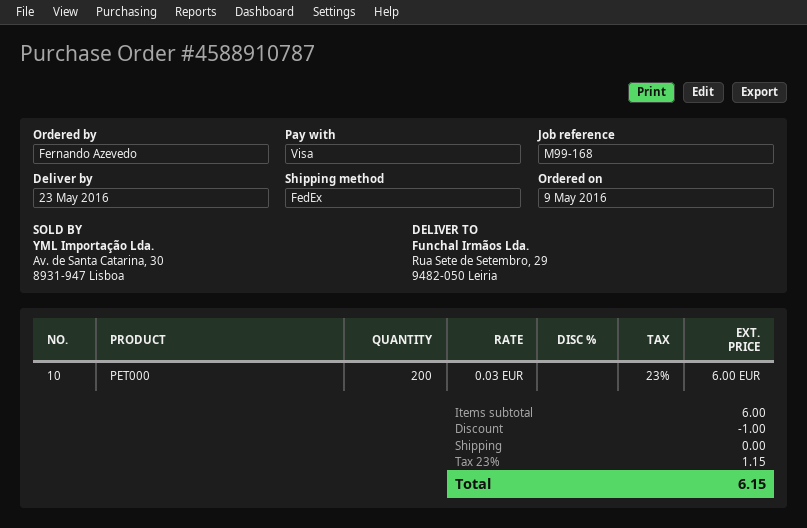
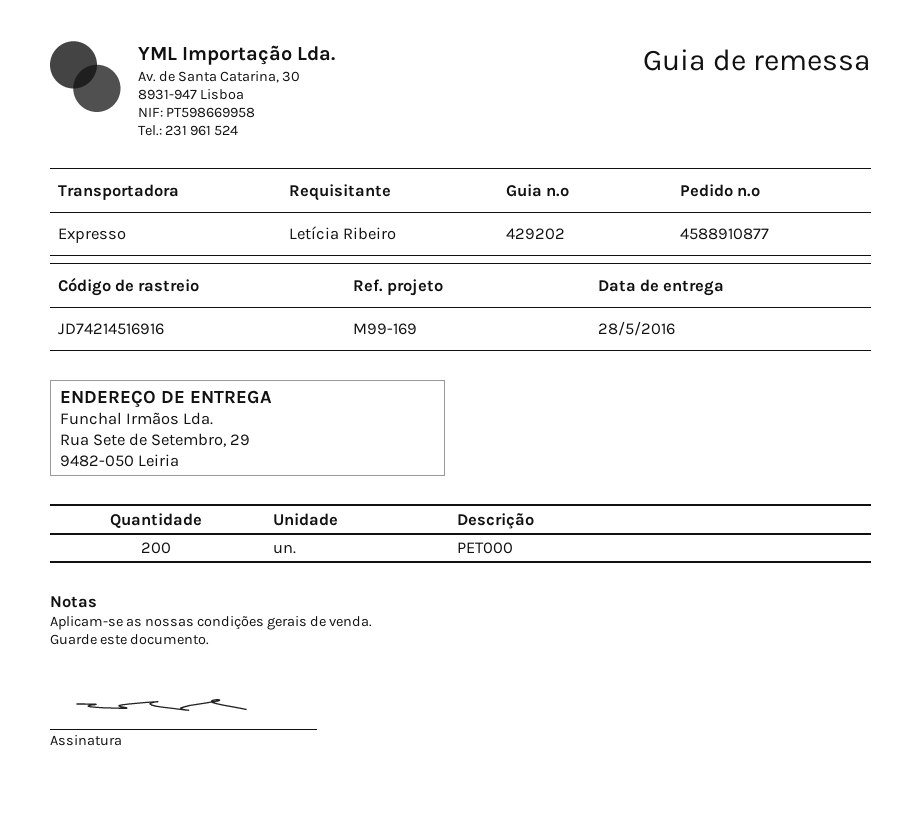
order number: 4588910787 -> 4588910877
delivery date: 2016-05-23 -> 2016-05-28
reference: M99-168 -> M99-169
ordered by: Fernando Azevedo -> Letícia Ribeiro
shipping method: FedEx -> express

